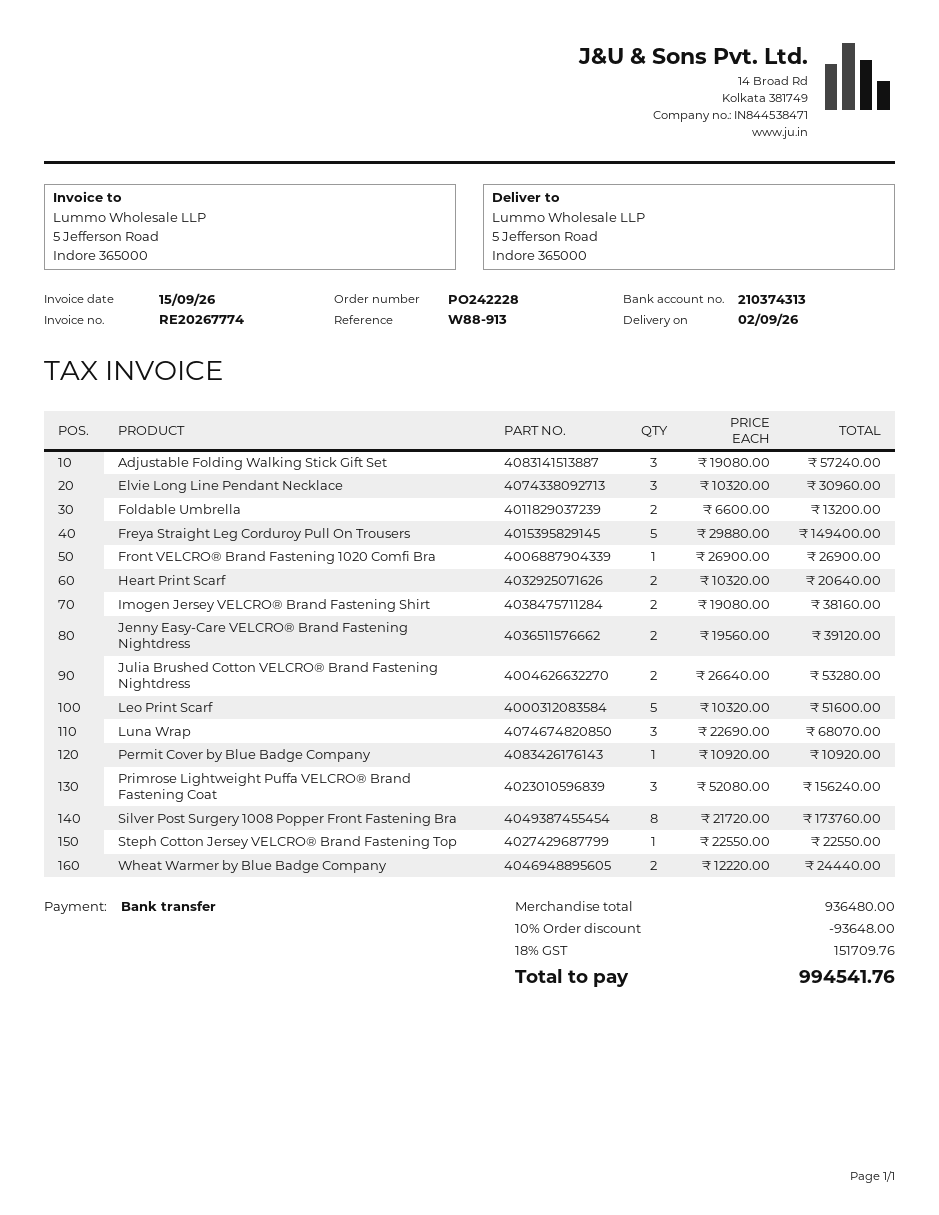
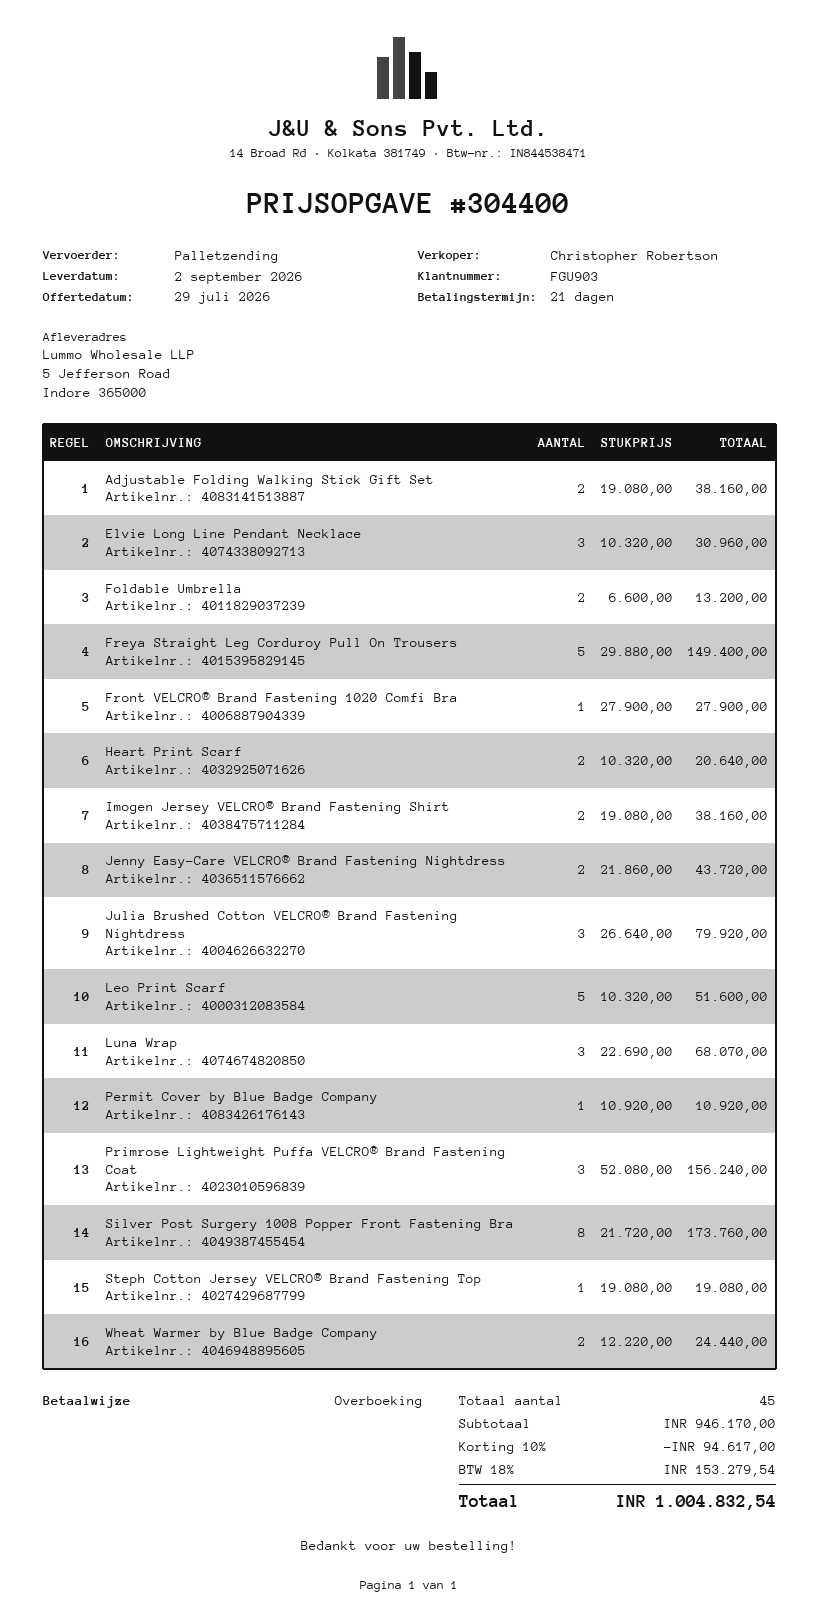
Adjustable Folding Walking Stick Gift Set: 3 x 19080.00 = 57240.00 -> 2 x 19080.00 = 38160.00
Front VELCRO® Brand Fastening 1020 Comfi Bra: 1 x 26900.00 = 26900.00 -> 1 x 27900.00 = 27900.00
Jenny Easy-Care VELCRO® Brand Fastening Nightdress: 2 x 19560.00 = 39120.00 -> 2 x 21860.00 = 43720.00
Julia Brushed Cotton VELCRO® Brand Fastening Nightdress: 2 x 26640.00 = 53280.00 -> 3 x 26640.00 = 79920.00
Steph Cotton Jersey VELCRO® Brand Fastening Top: 1 x 22550.00 = 22550.00 -> 1 x 19080.00 = 19080.00
subtotal: 936480.00 -> 946170.00
discount: 10% = 93648.00 -> 10% = 94617.00
tax: 18% = 151709.76 -> 18% = 153279.54
total: 994541.76 -> 1004832.54

